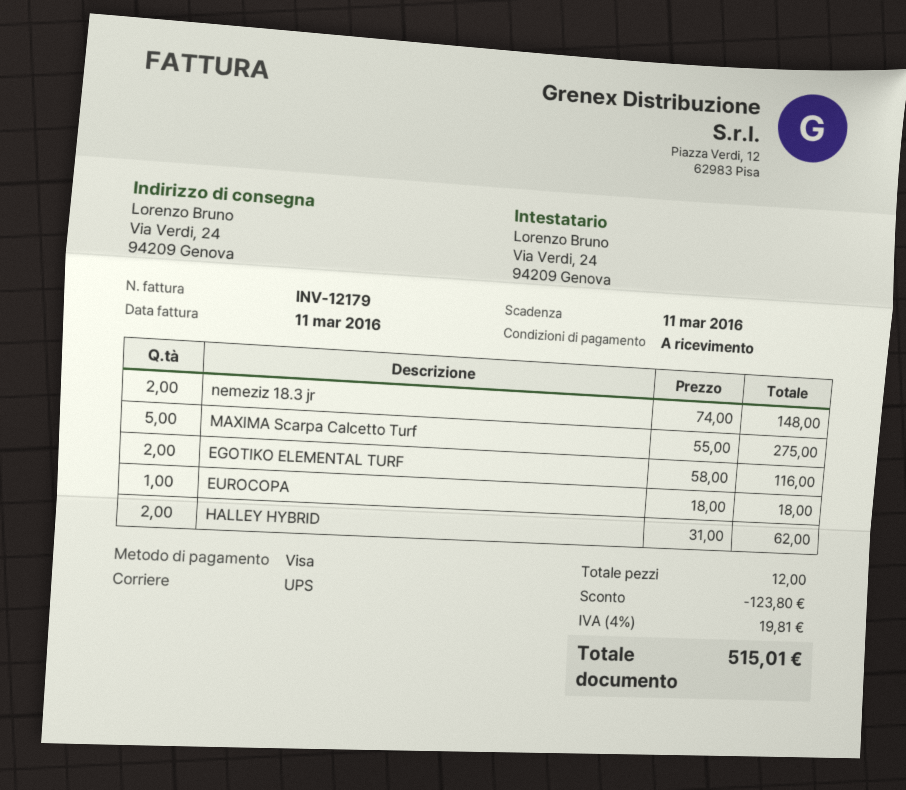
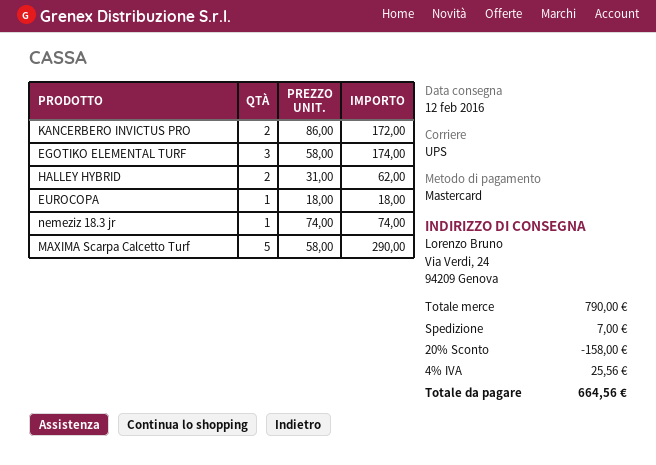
payment method: Visa -> Mastercard
nemeziz 18.3 jr: 2 x 74.00 = 148.00 -> 1 x 74.00 = 74.00
MAXIMA Scarpa Calcetto Turf: 5 x 55.00 = 275.00 -> 5 x 58.00 = 290.00
EGOTIKO ELEMENTAL TURF: 2 x 58.00 = 116.00 -> 3 x 58.00 = 174.00
KANCERBERO INVICTUS PRO: none -> 2 x 86.00 = 172.00
discount: 123.80 -> 158.00
shipping: none -> 7.00
tax: 4% = 19.81 -> 4% = 25.56
total: 515.01 -> 664.56

